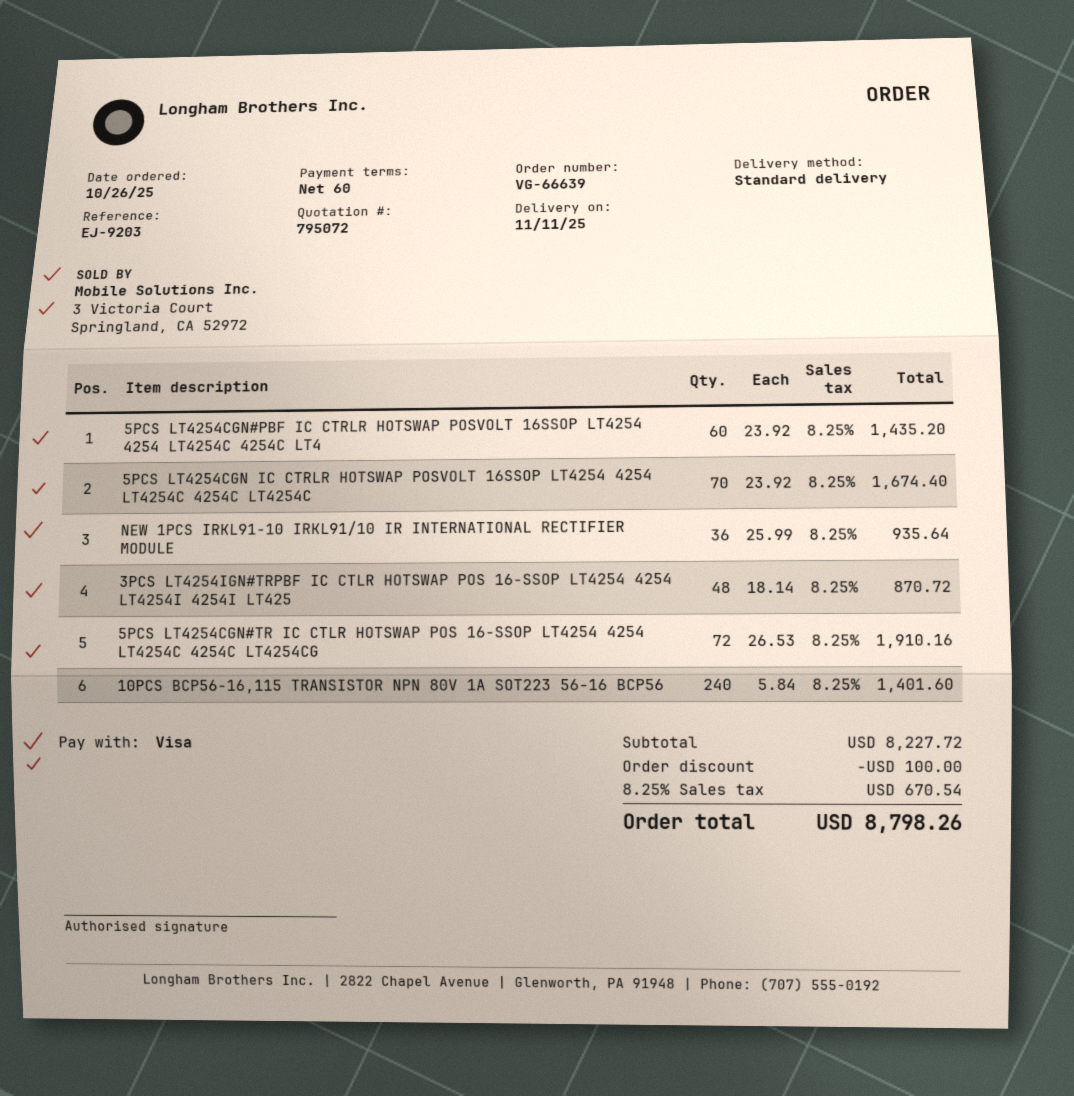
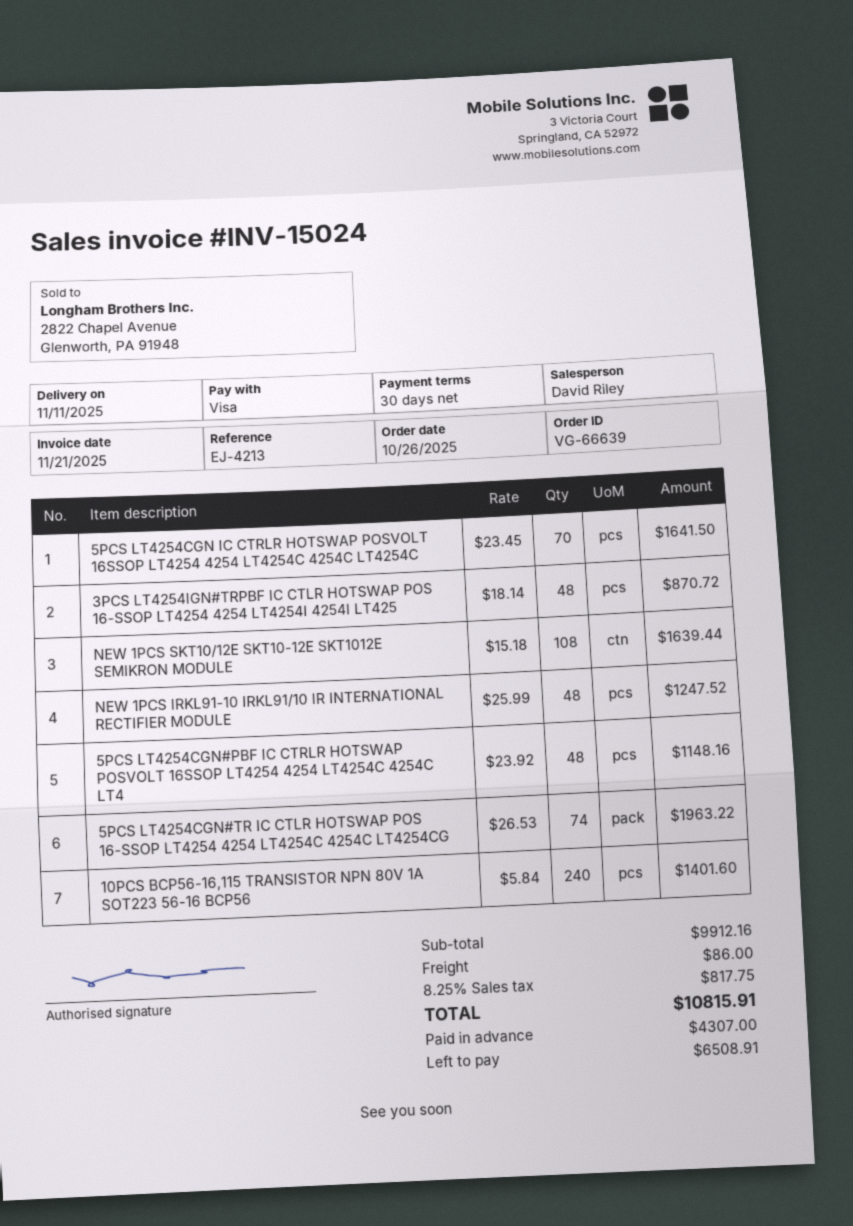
payment terms: 60 days -> 30 days
reference: EJ-9203 -> EJ-4213
5PCS LT4254CGN#PBF IC CTRLR HOTSWAP POSVOLT 16SSOP LT4254 4254 LT4254C 4254C LT4: 60 x 23.92 = 1435.20 -> 48 x 23.92 = 1148.16
5PCS LT4254CGN IC CTRLR HOTSWAP POSVOLT 16SSOP LT4254 4254 LT4254C 4254C LT4254C: 70 x 23.92 = 1674.40 -> 70 x 23.45 = 1641.50
NEW 1PCS IRKL91-10 IRKL91/10 IR INTERNATIONAL RECTIFIER MODULE: 36 x 25.99 = 935.64 -> 48 x 25.99 = 1247.52
5PCS LT4254CGN#TR IC CTLR HOTSWAP POS 16-SSOP LT4254 4254 LT4254C 4254C LT4254CG: 72 x 26.53 = 1910.16 -> 74 x 26.53 = 1963.22
NEW 1PCS SKT10/12E SKT10-12E SKT1012E SEMIKRON MODULE: none -> 108 x 15.18 = 1639.44
subtotal: 8227.72 -> 9912.16
discount: 100.00 -> none
shipping: none -> 86.00
tax: 8.25% = 670.54 -> 8.25% = 817.75
total: 8798.26 -> 10815.91

